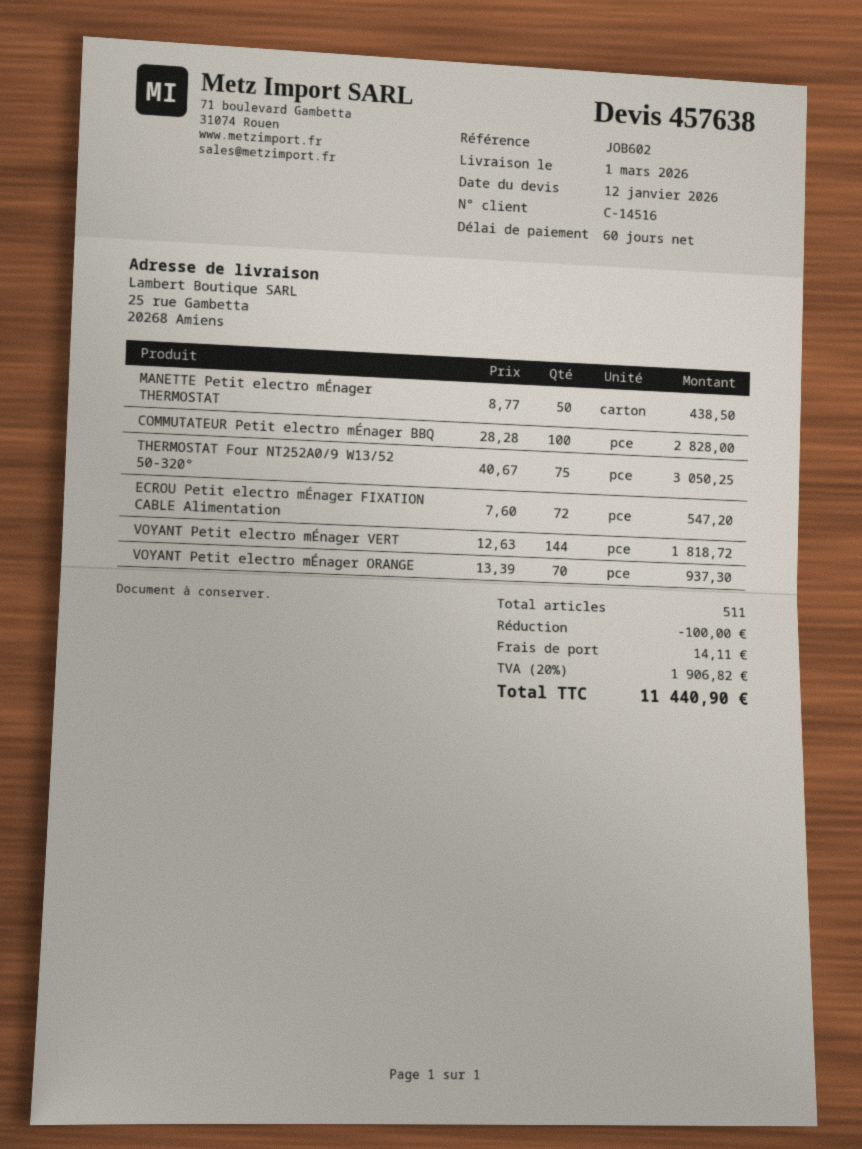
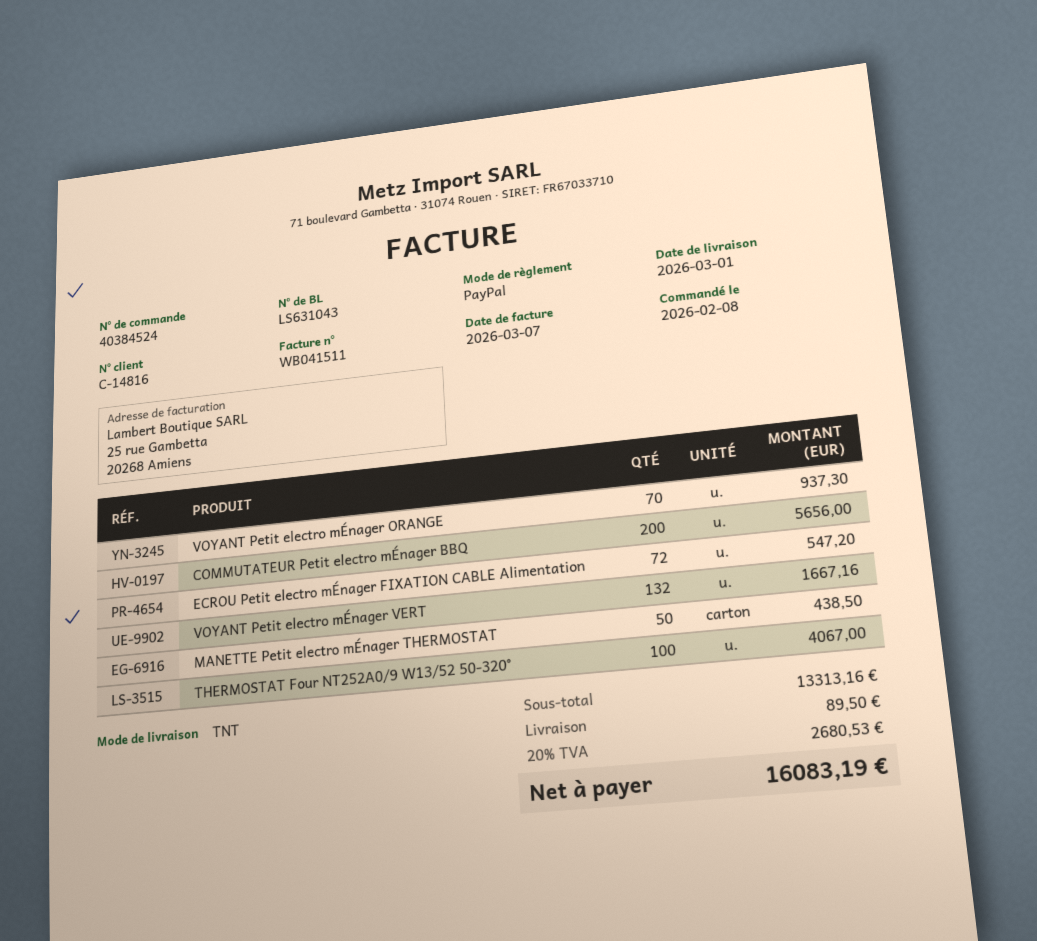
customer number: C-14516 -> C-14816
COMMUTATEUR Petit electro mÉnager BBQ: 100 for 2828.00 -> 200 for 5656.00
THERMOSTAT Four NT252A0/9 W13/52 50-320°: 75 for 3050.25 -> 100 for 4067.00
VOYANT Petit electro mÉnager VERT: 144 for 1818.72 -> 132 for 1667.16
discount: 100.00 -> none
shipping: 14.11 -> 89.50
tax: 20% = 1906.82 -> 20% = 2680.53
total: 11440.90 -> 16083.19

